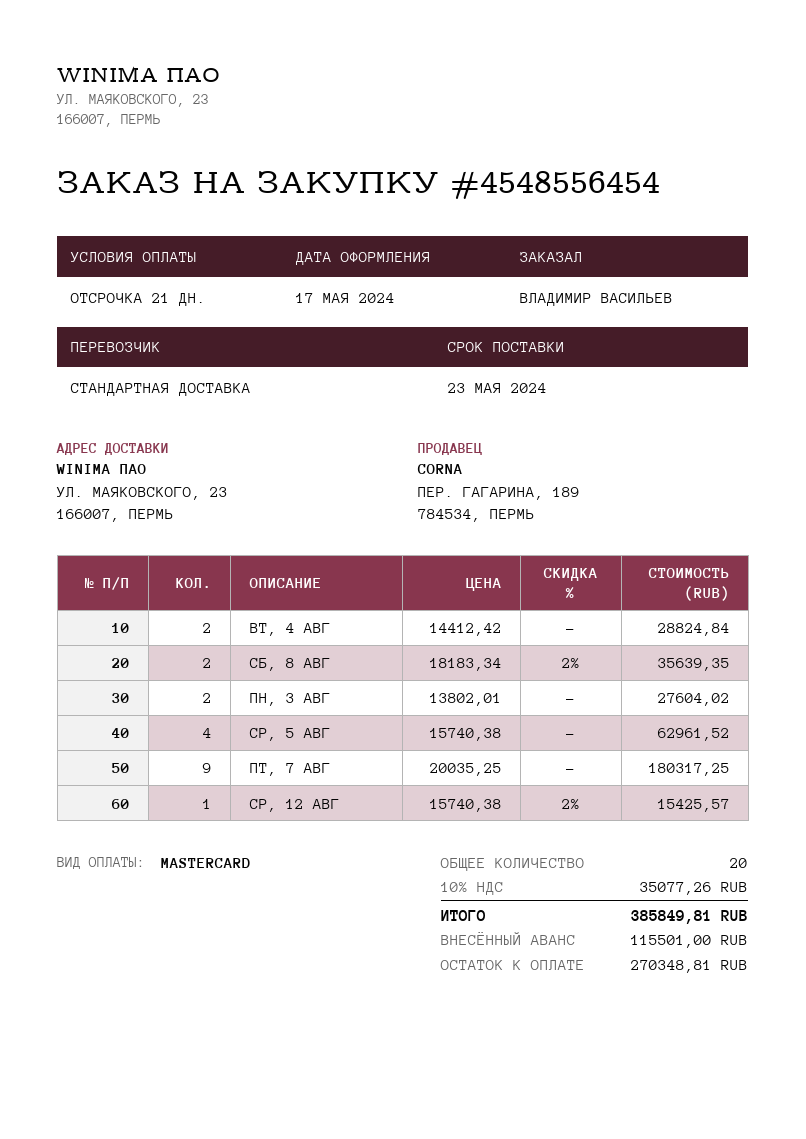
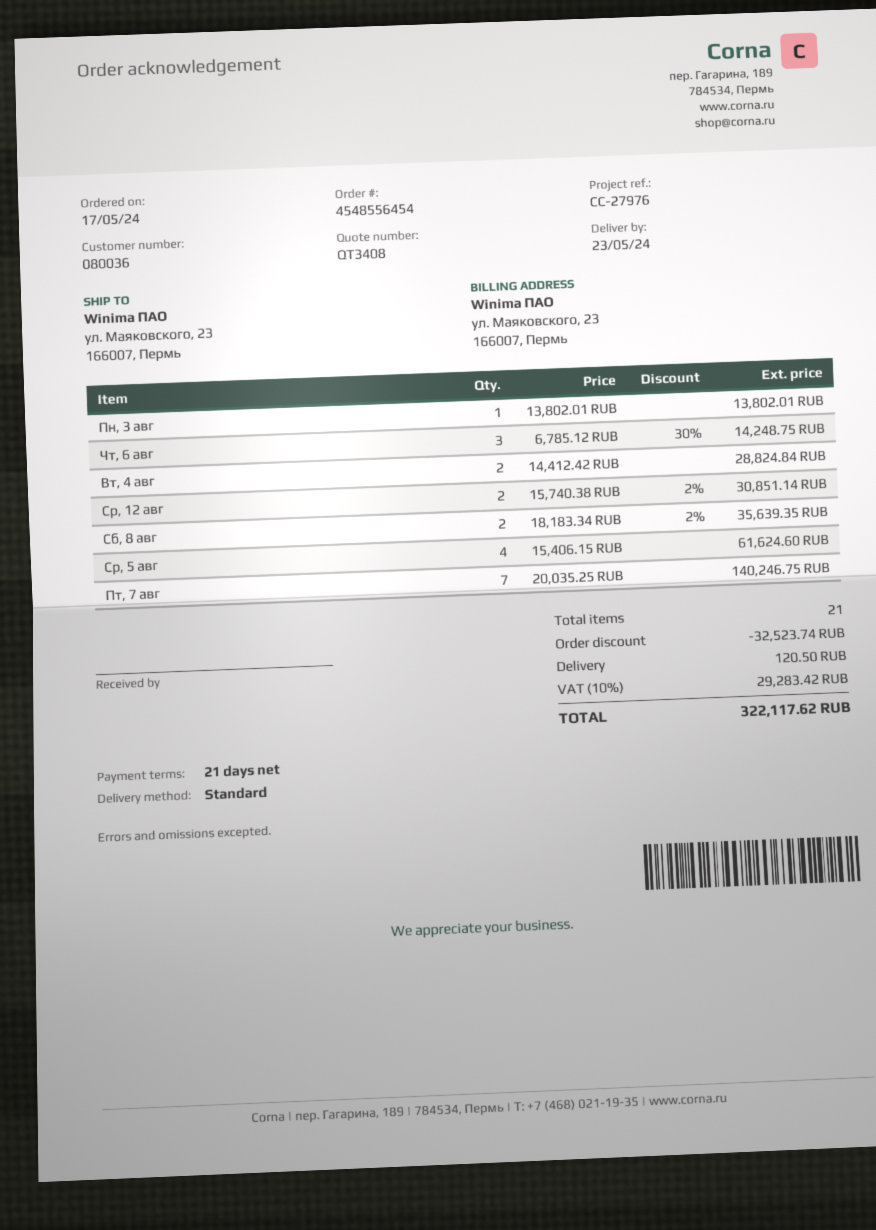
ПН, 3 АВГ: 2 x 13802.01 = 27604.02 -> 1 x 13802.01 = 13802.01
СР, 5 АВГ: 4 x 15740.38 = 62961.52 -> 4 x 15406.15 = 61624.60
ПТ, 7 АВГ: 9 x 20035.25 = 180317.25 -> 7 x 20035.25 = 140246.75
СР, 12 АВГ: 1 x 15740.38 - 2% = 15425.57 -> 2 x 15740.38 - 2% = 30851.14
Чт, 6 авг: none -> 3 x 6785.12 - 30% = 14248.75
total quantity: 20 -> 21
discount: none -> 32523.74
shipping: none -> 120.50
tax: 10% = 35077.26 -> 10% = 29283.42
total: 385849.81 -> 322117.62

